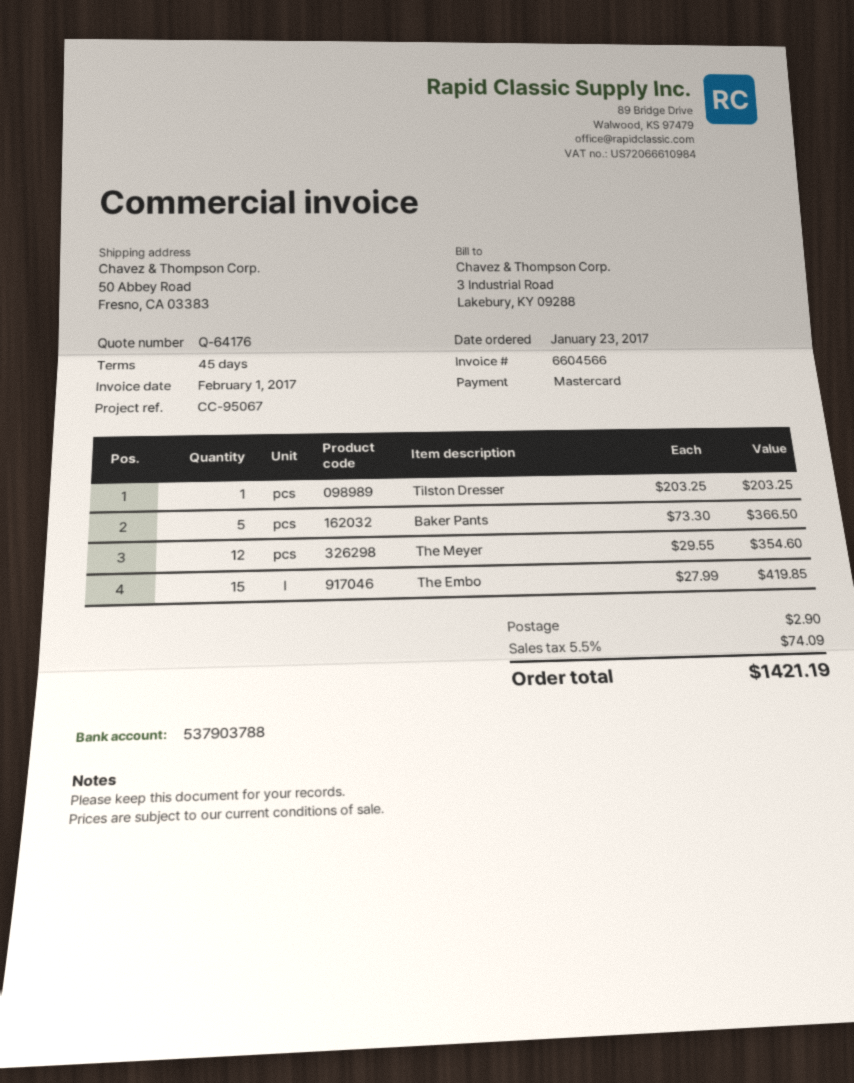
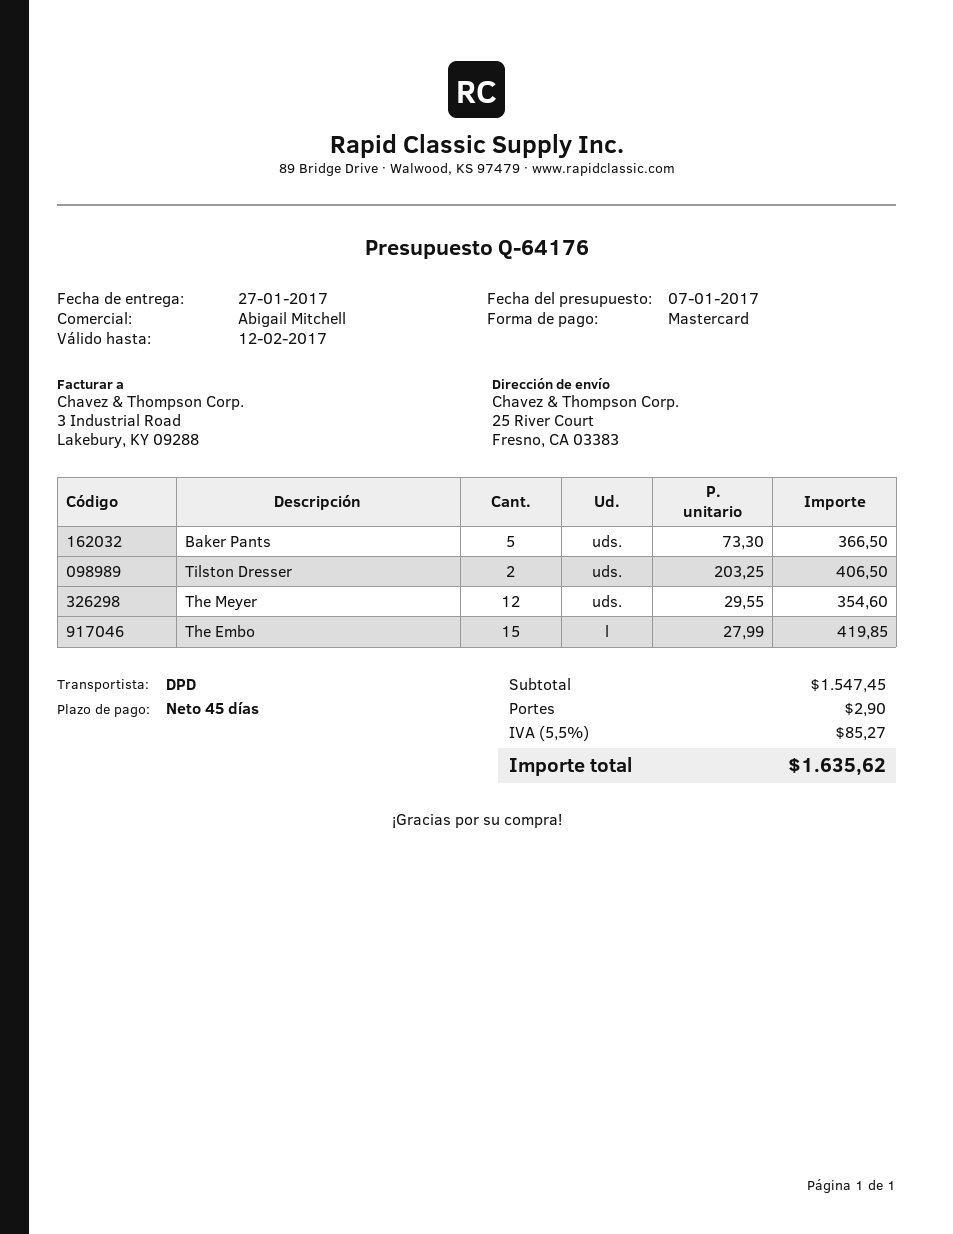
ship to: 50 Abbey Road, Fresno, CA 03383 -> 25 River Court, Fresno, CA 03383
Tilston Dresser: 1 x 203.25 = 203.25 -> 2 x 203.25 = 406.50
tax: 5.5% = 74.09 -> 5.5% = 85.27
total: 1421.19 -> 1635.62

